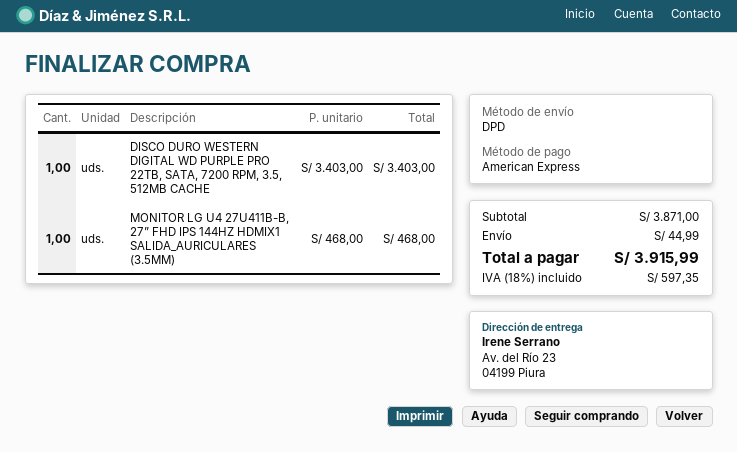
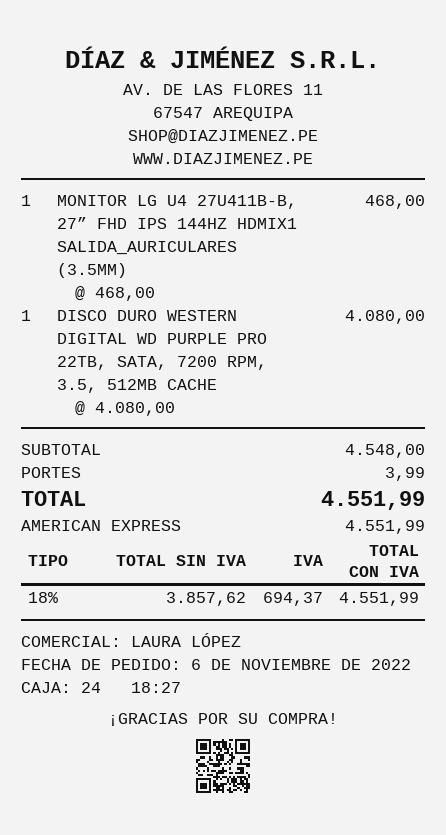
DISCO DURO WESTERN DIGITAL WD PURPLE PRO 22TB, SATA, 7200 RPM, 3.5, 512MB CACHE: 1 x 3403.00 = 3403.00 -> 1 x 4080.00 = 4080.00
subtotal: 3871.00 -> 4548.00
shipping: 44.99 -> 3.99
tax: 18% = 597.35 -> 18% = 694.37
total: 3915.99 -> 4551.99

